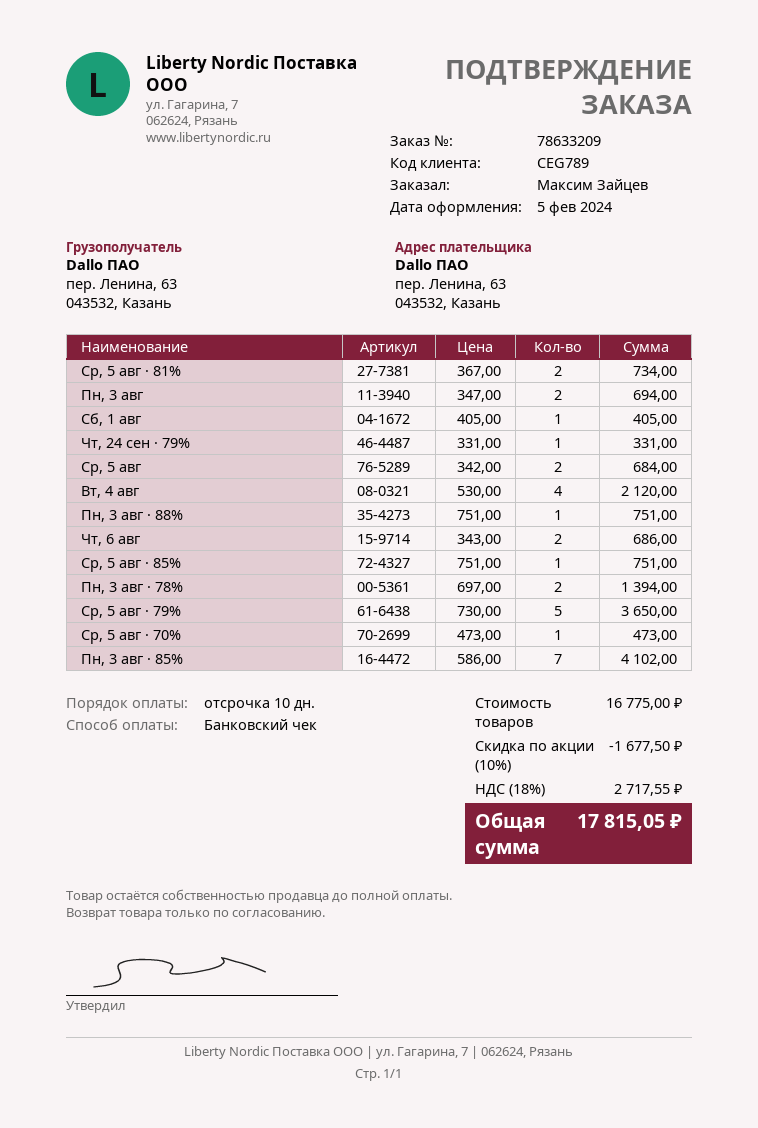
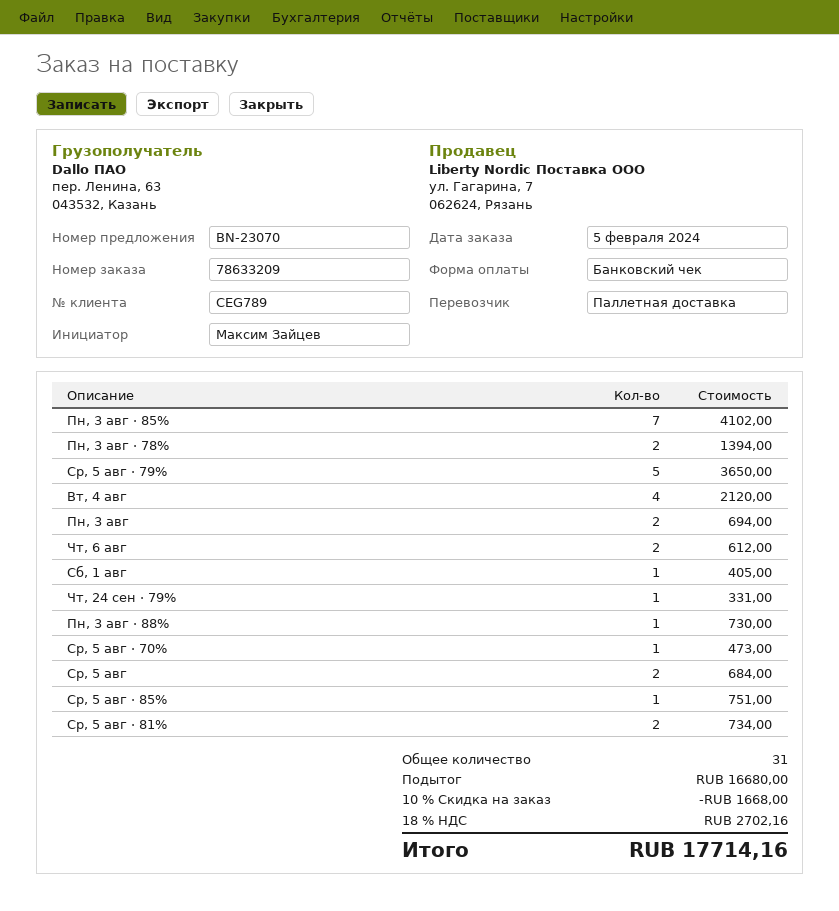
Пн, 3 авг · 88%: 1 for 751.00 -> 1 for 730.00
Чт, 6 авг: 2 for 686.00 -> 2 for 612.00
subtotal: 16775.00 -> 16680.00
discount: 10% = 1677.50 -> 10% = 1668.00
tax: 18% = 2717.55 -> 18% = 2702.16
total: 17815.05 -> 17714.16

